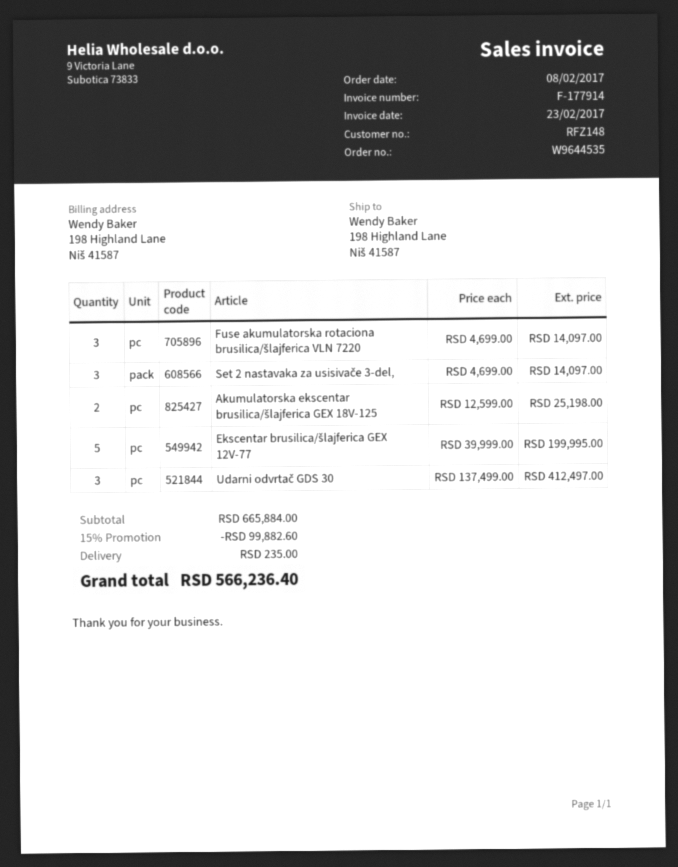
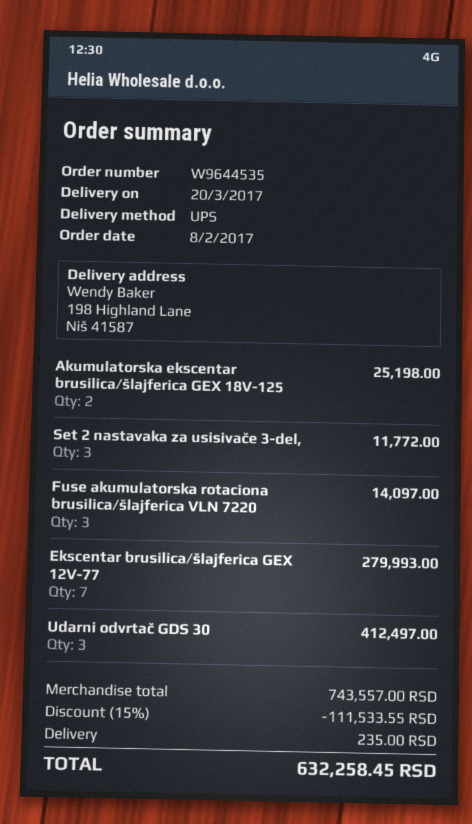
Set 2 nastavaka za usisivače 3-del,: 3 for 14097.00 -> 3 for 11772.00
Ekscentar brusilica/šlajferica GEX 12V-77: 5 for 199995.00 -> 7 for 279993.00
subtotal: 665884.00 -> 743557.00
discount: 15% = 99882.60 -> 15% = 111533.55
total: 566236.40 -> 632258.45

